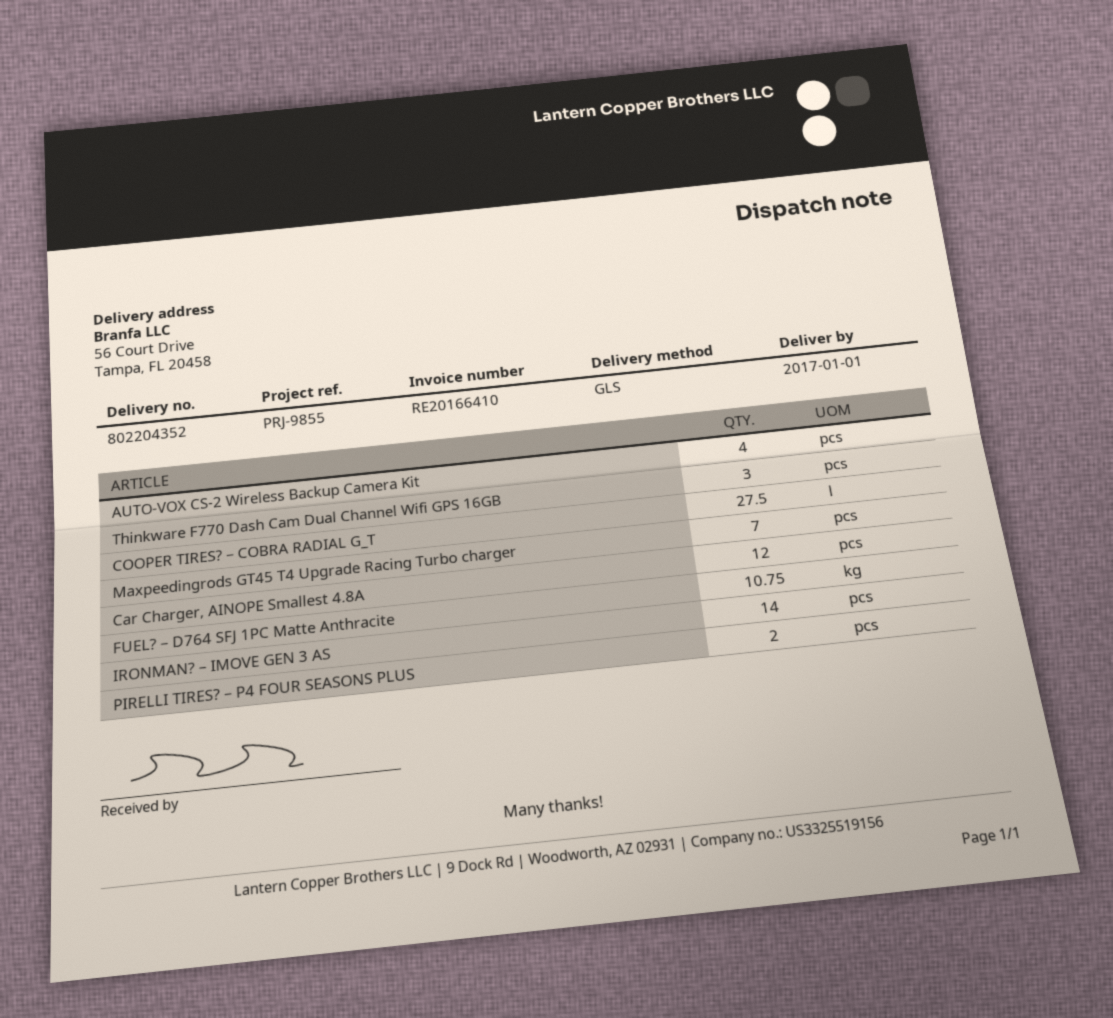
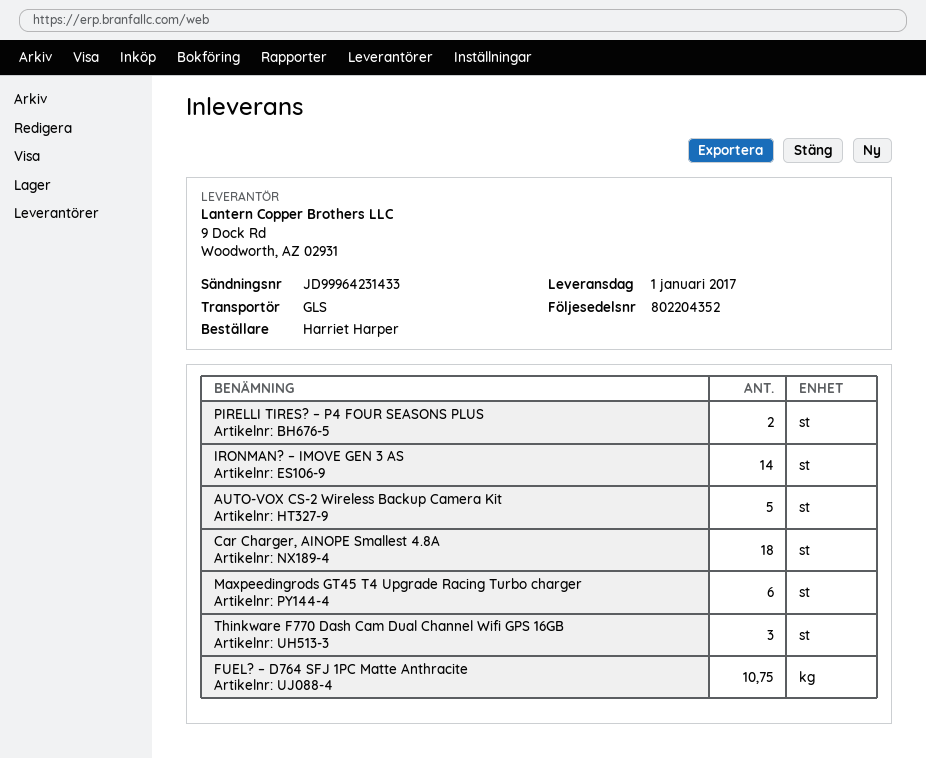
AUTO-VOX CS-2 Wireless Backup Camera Kit: 4 -> 5
COOPER TIRES? – COBRA RADIAL G_T: 27.5 -> none
Maxpeedingrods GT45 T4 Upgrade Racing Turbo charger: 7 -> 6
Car Charger, AINOPE Smallest 4.8A: 12 -> 18

